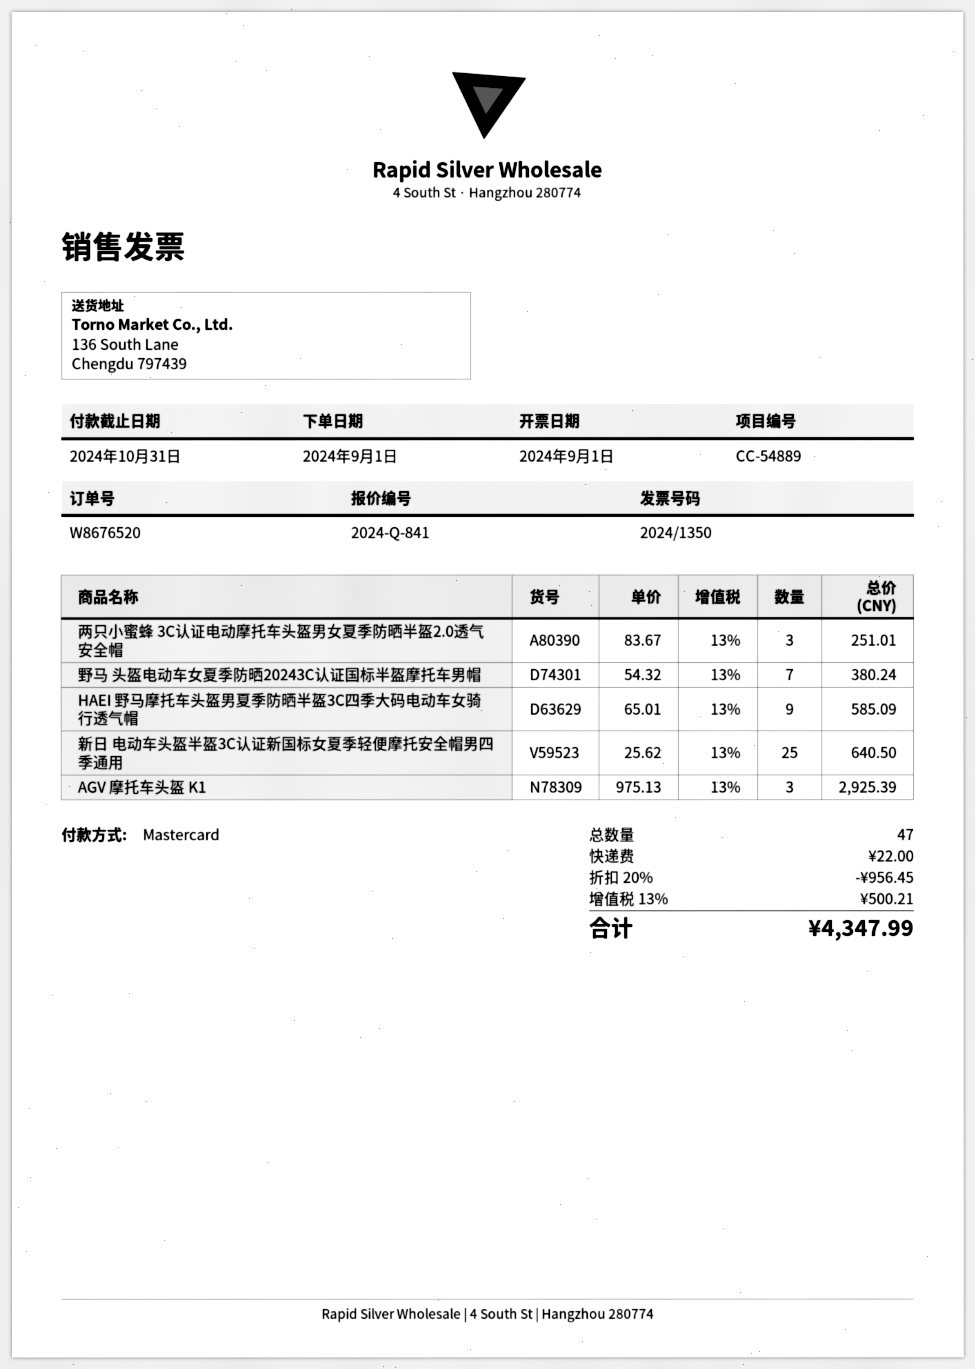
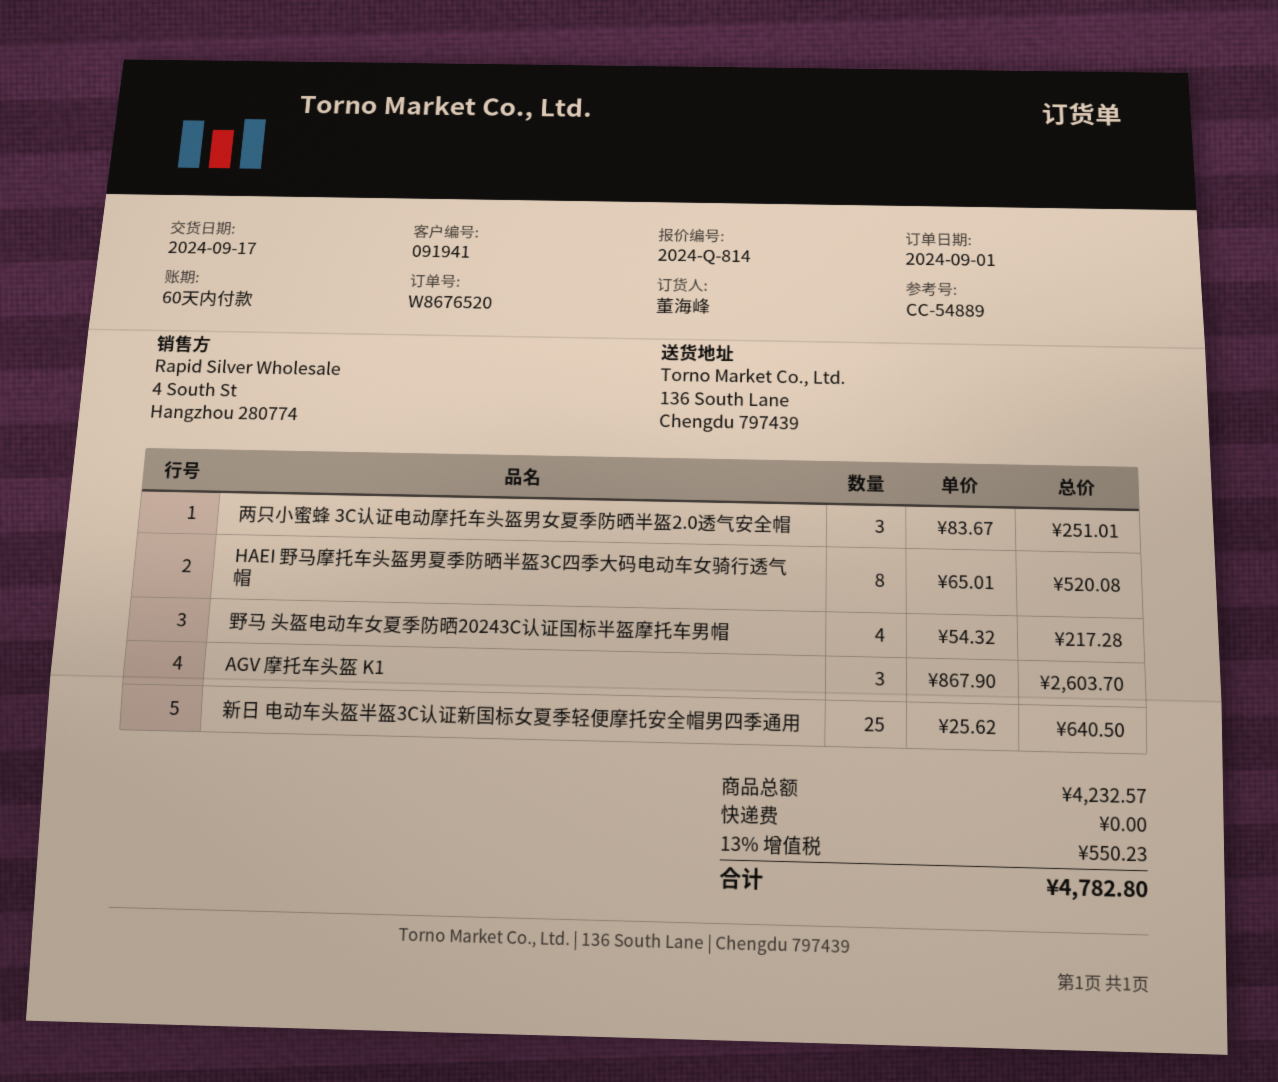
quote number: 2024-Q-841 -> 2024-Q-814
野马 头盔电动车女夏季防晒20243C认证国标半盔摩托车男帽: 7 x 54.32 = 380.24 -> 4 x 54.32 = 217.28
HAEI 野马摩托车头盔男夏季防晒半盔3C四季大码电动车女骑行透气帽: 9 x 65.01 = 585.09 -> 8 x 65.01 = 520.08
AGV 摩托车头盔 K1: 3 x 975.13 = 2925.39 -> 3 x 867.90 = 2603.70
discount: 20% = 956.45 -> none
shipping: 22.00 -> 0.00
tax: 13% = 500.21 -> 13% = 550.23
total: 4347.99 -> 4782.80

